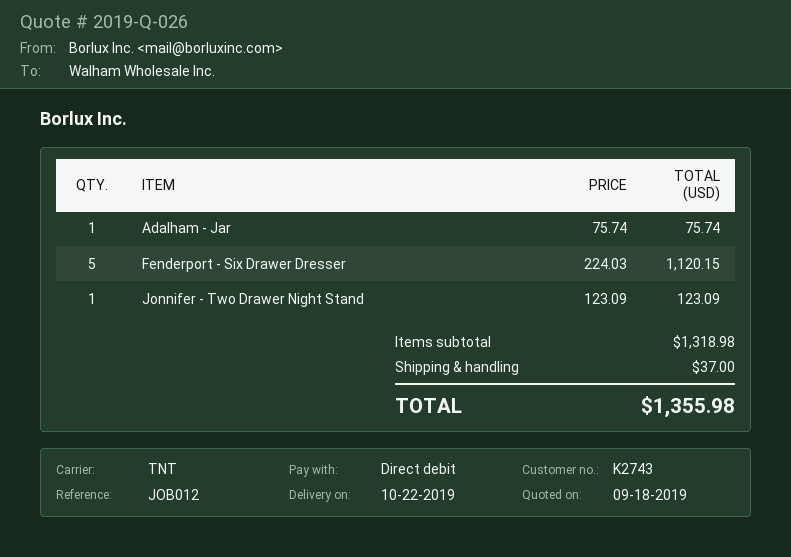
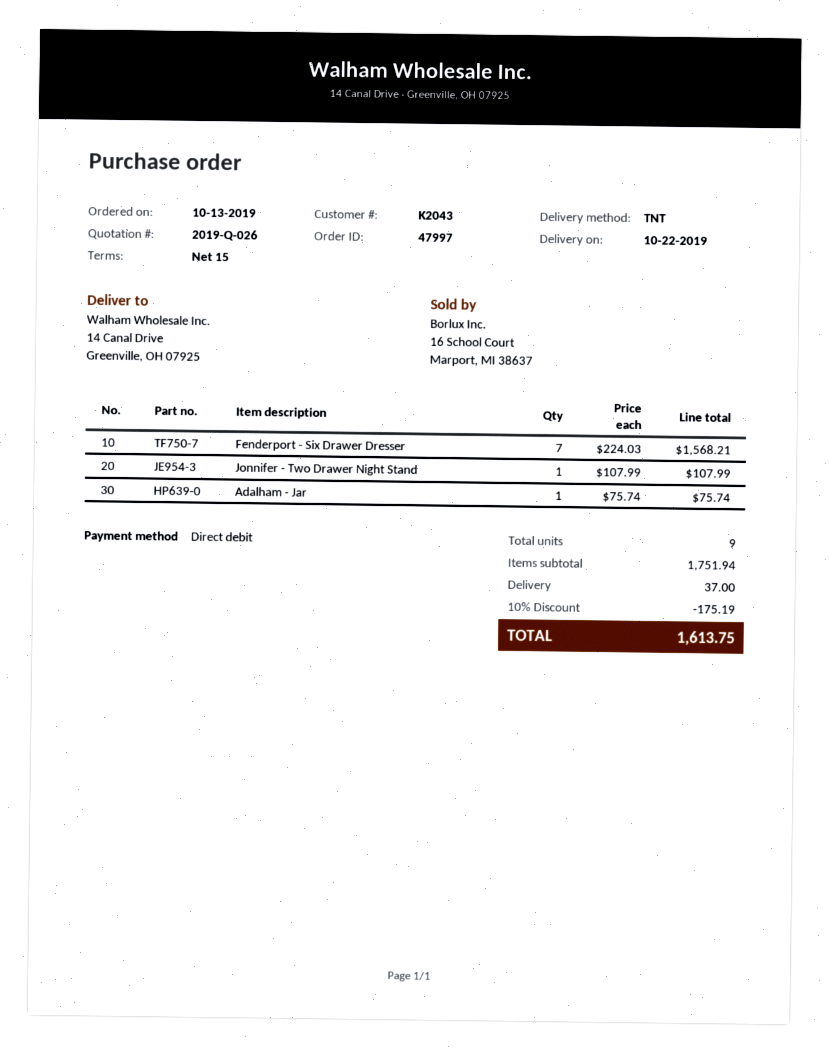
customer number: K2743 -> K2043
Fenderport - Six Drawer Dresser: 5 x 224.03 = 1120.15 -> 7 x 224.03 = 1568.21
Jonnifer - Two Drawer Night Stand: 1 x 123.09 = 123.09 -> 1 x 107.99 = 107.99
subtotal: 1318.98 -> 1751.94
discount: none -> 10% = 175.19
total: 1355.98 -> 1613.75

